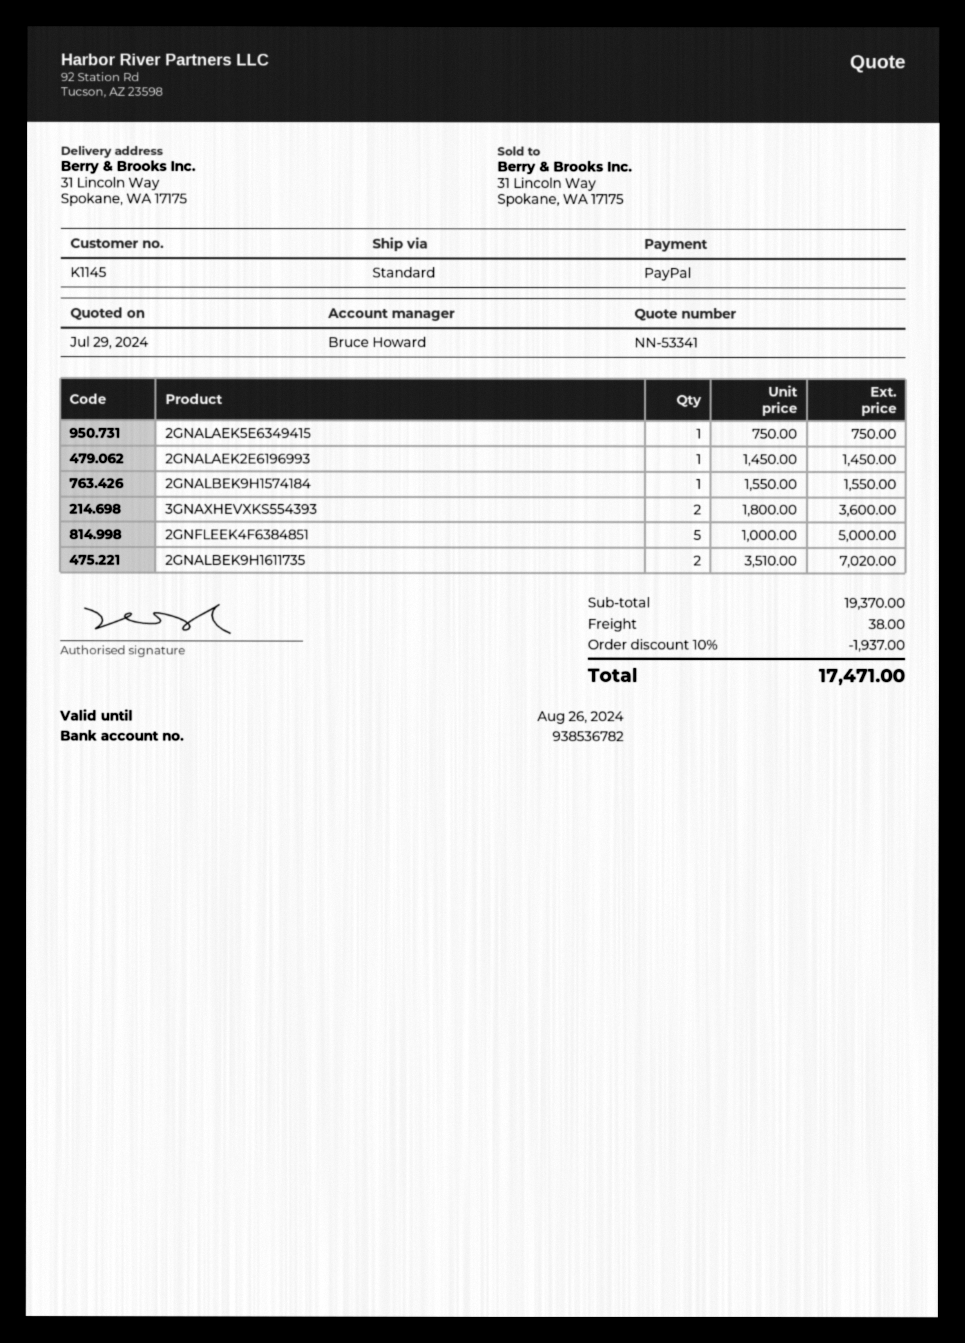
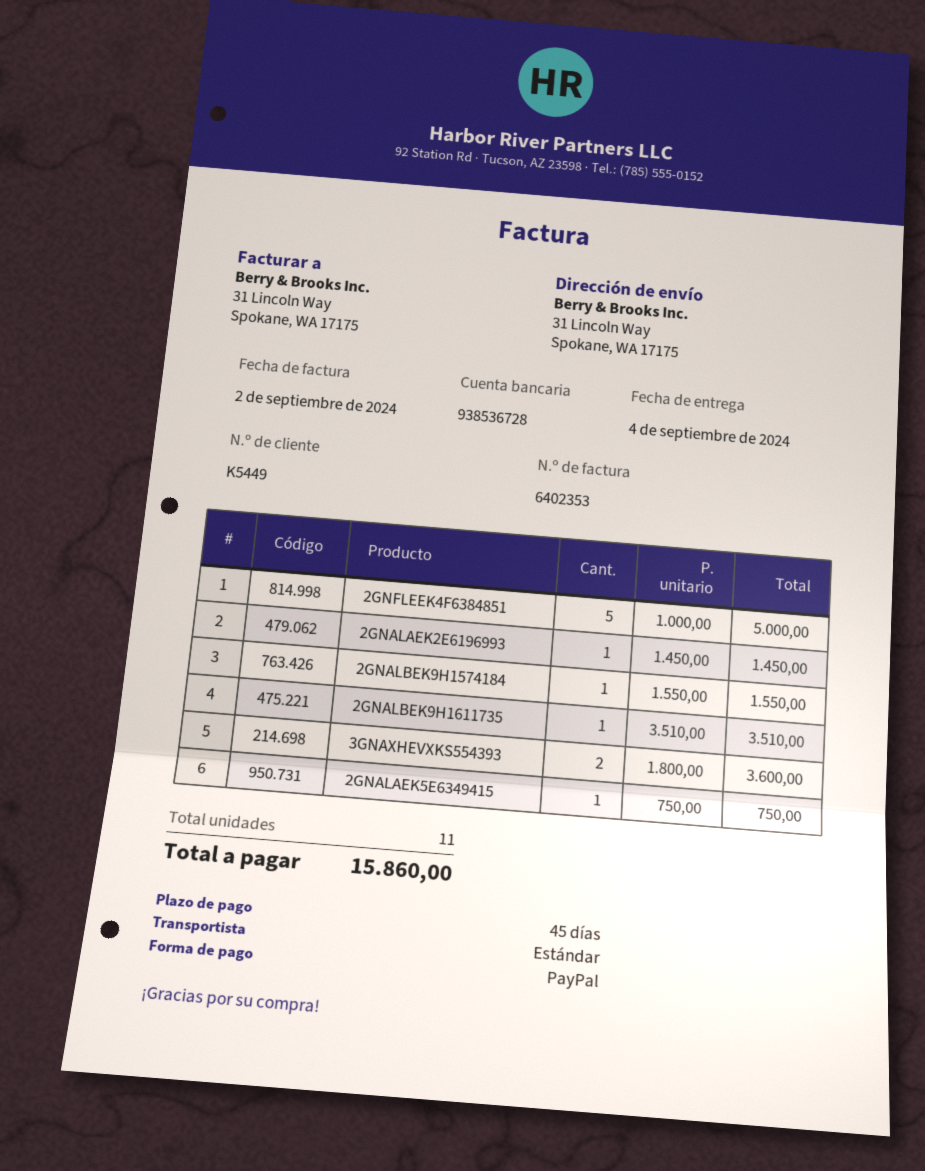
customer number: K1145 -> K5449
bank account: 938536782 -> 938536728
2GNALBEK9H1611735: 2 x 3510.00 = 7020.00 -> 1 x 3510.00 = 3510.00
discount: 10% = 1937.00 -> none
shipping: 38.00 -> none
total: 17471.00 -> 15860.00

